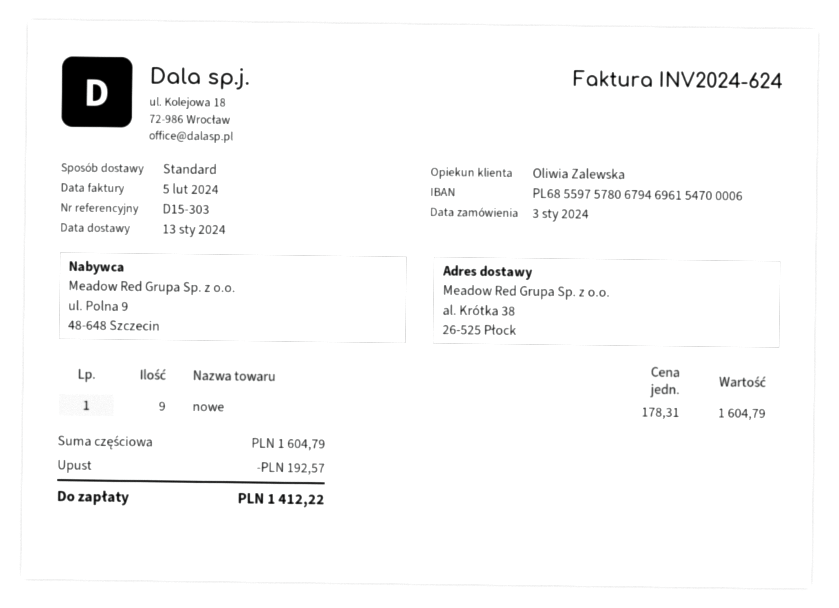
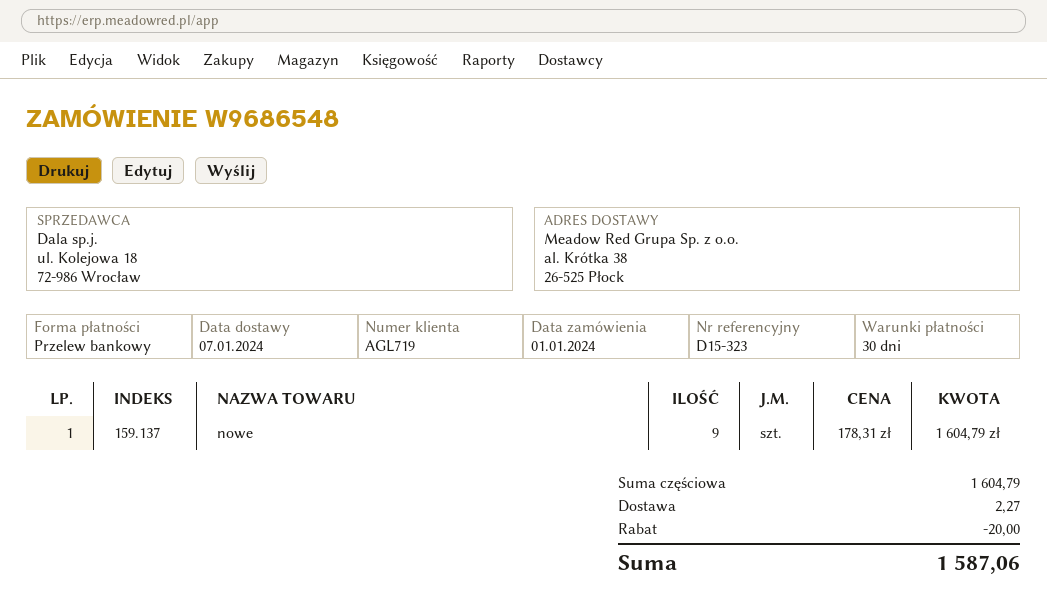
order date: 2024-01-03 -> 2024-01-01
delivery date: 2024-01-13 -> 2024-01-07
reference: D15-303 -> D15-323
discount: 192.57 -> 20.00
shipping: none -> 2.27
total: 1412.22 -> 1587.06

